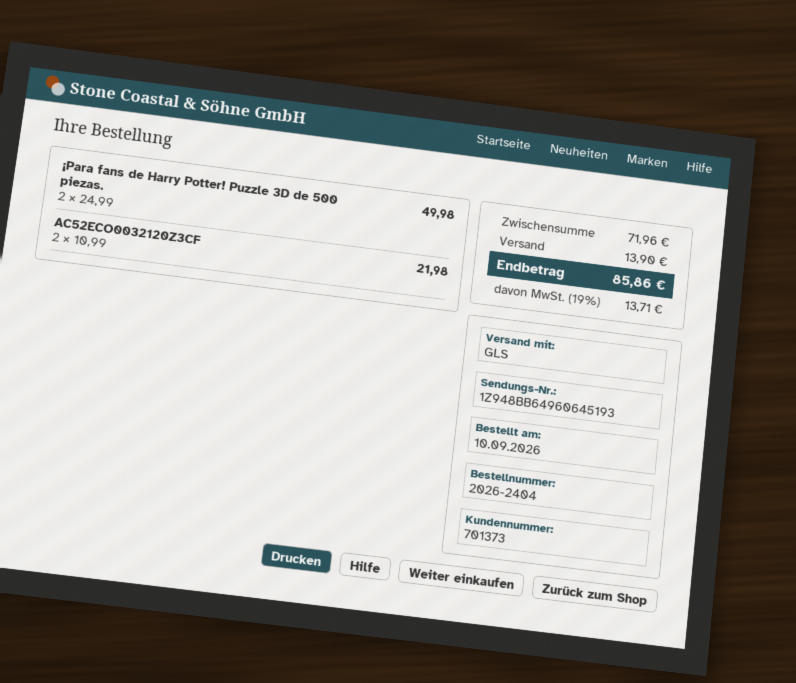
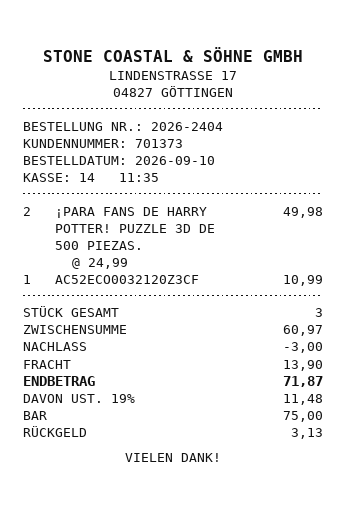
AC52ECO0032120Z3CF: 2 x 10.99 = 21.98 -> 1 x 10.99 = 10.99
subtotal: 71.96 -> 60.97
discount: none -> 3.00
tax: 19% = 13.71 -> 19% = 11.48
total: 85.86 -> 71.87

